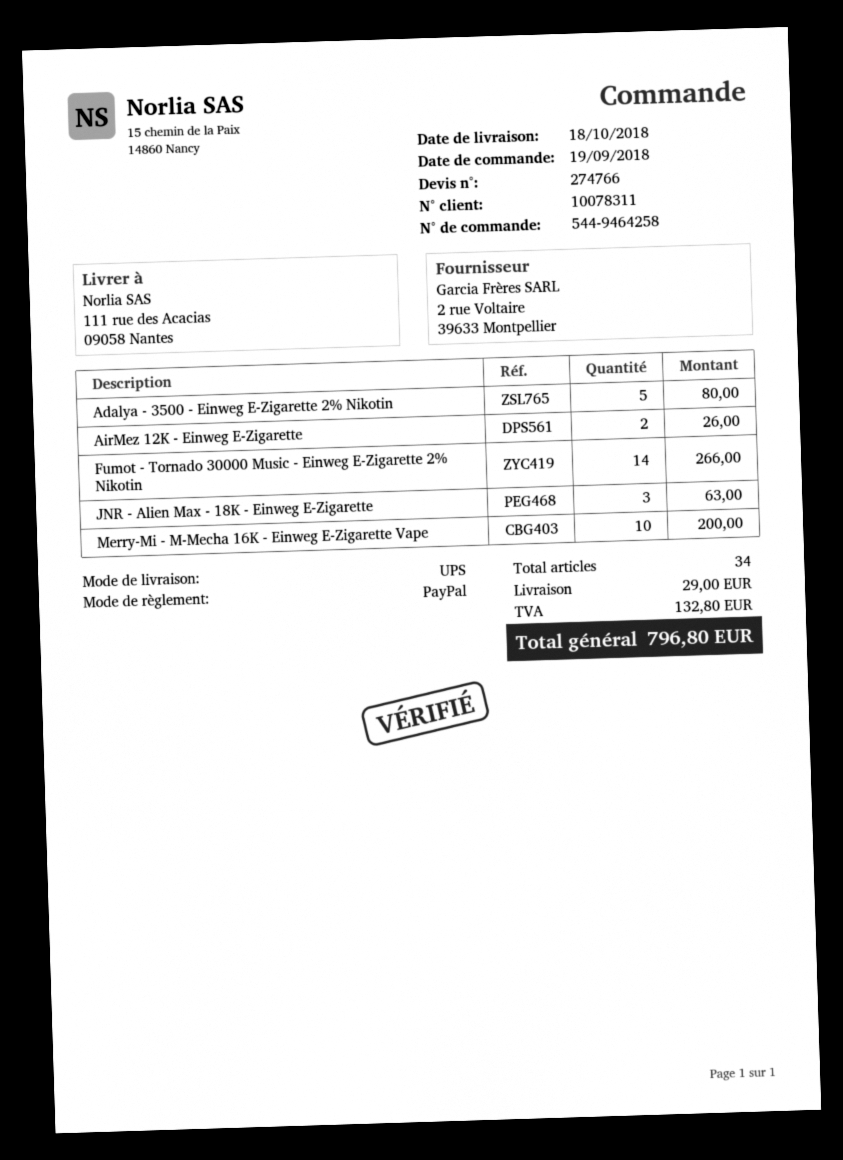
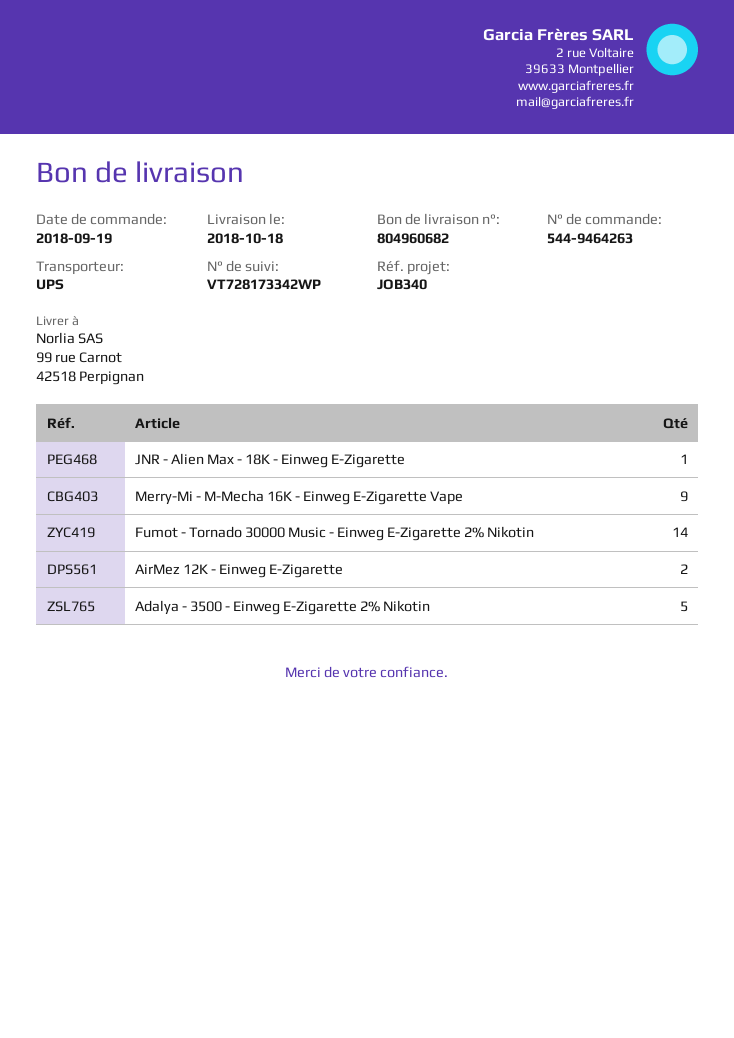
order number: 544-9464258 -> 544-9464263
ship to: 111 rue des Acacias, 09058 Nantes -> 99 rue Carnot, 42518 Perpignan
JNR - Alien Max - 18K - Einweg E-Zigarette: 3 -> 1
Merry-Mi - M-Mecha 16K - Einweg E-Zigarette Vape: 10 -> 9

